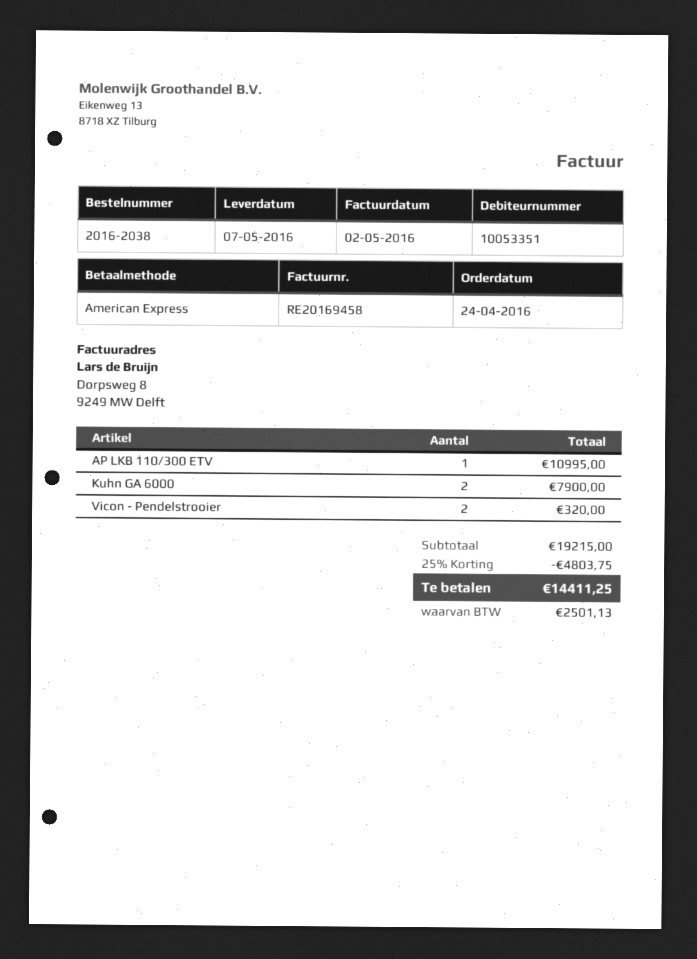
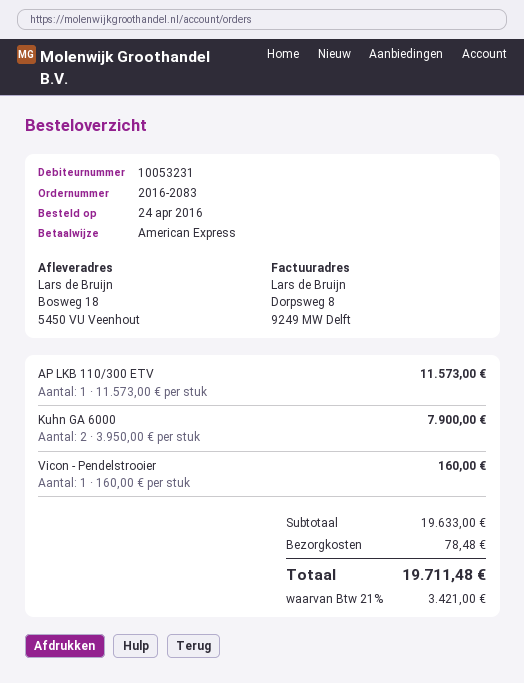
order number: 2016-2038 -> 2016-2083
customer number: 10053351 -> 10053231
AP LKB 110/300 ETV: 1 for 10995.00 -> 1 for 11573.00
Vicon - Pendelstrooier: 2 for 320.00 -> 1 for 160.00
subtotal: 19215.00 -> 19633.00
discount: 25% = 4803.75 -> none
shipping: none -> 78.48
tax: 2501.13 -> 3421.00
total: 14411.25 -> 19711.48

